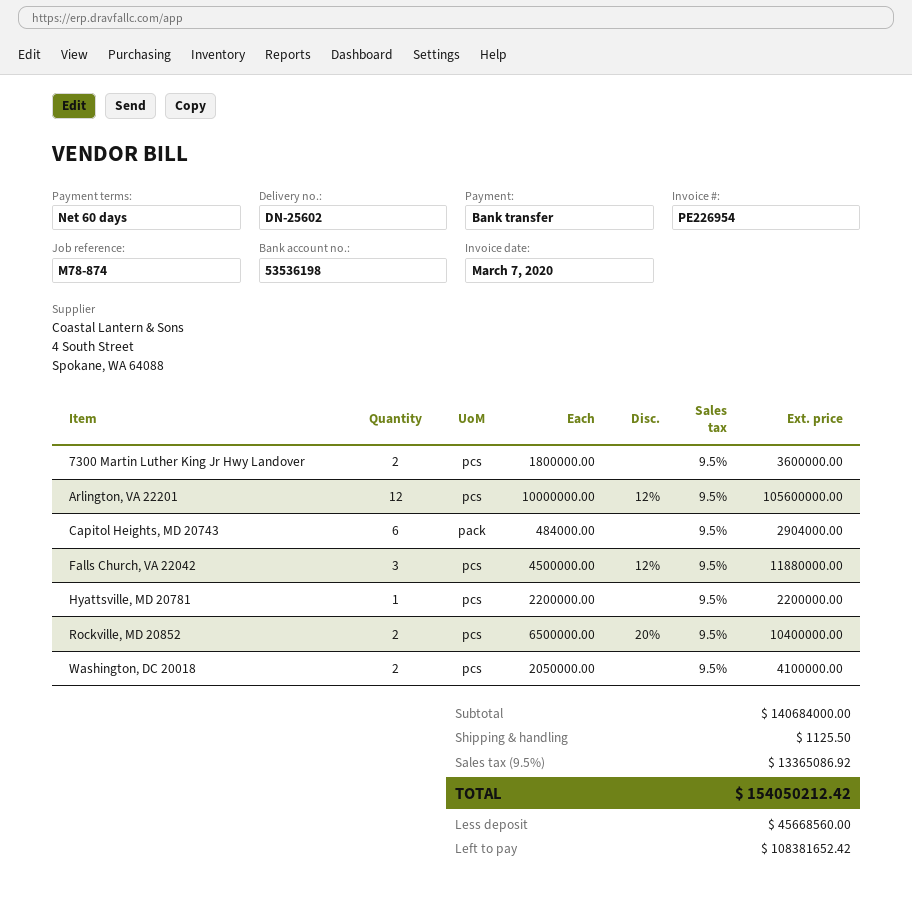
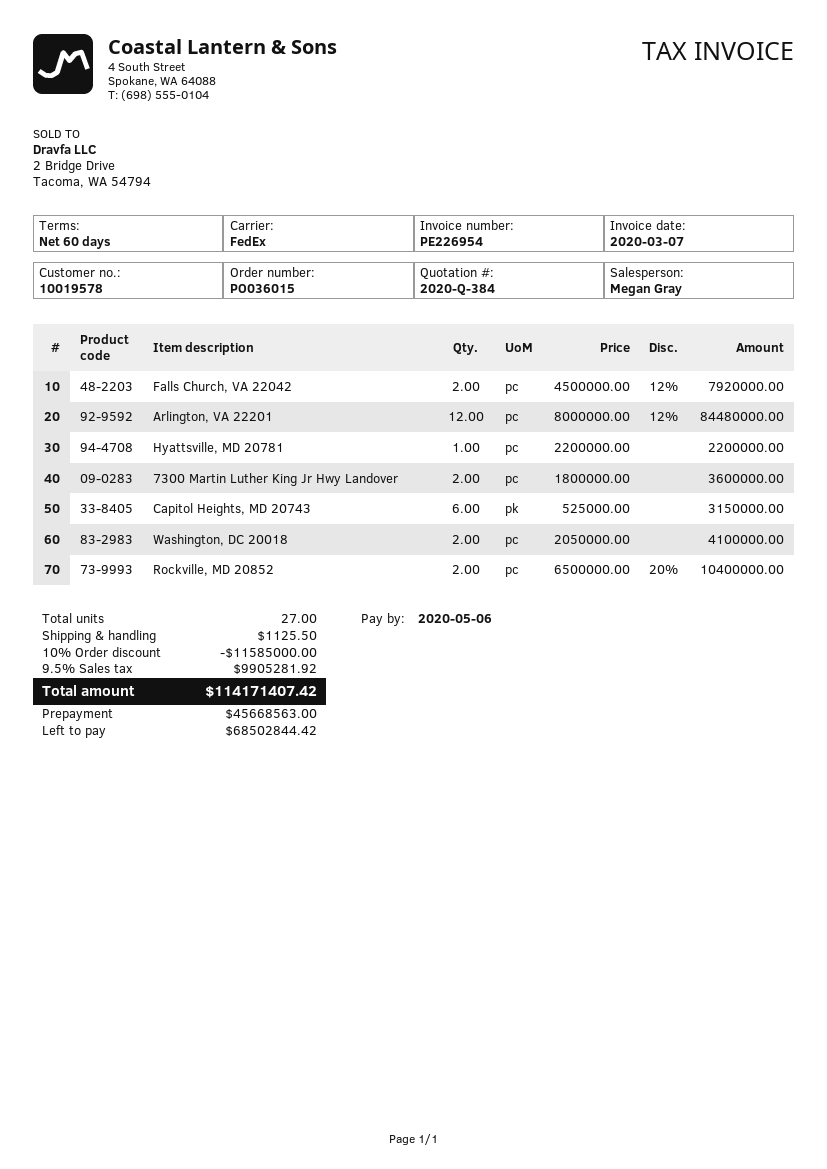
Arlington, VA 22201: 12 x 10000000.00 - 12% = 105600000.00 -> 12 x 8000000.00 - 12% = 84480000.00
Capitol Heights, MD 20743: 6 x 484000.00 = 2904000.00 -> 6 x 525000.00 = 3150000.00
Falls Church, VA 22042: 3 x 4500000.00 - 12% = 11880000.00 -> 2 x 4500000.00 - 12% = 7920000.00
discount: none -> 10% = 11585000.00
tax: 9.5% = 13365086.92 -> 9.5% = 9905281.92
total: 154050212.42 -> 114171407.42
deposit: 45668560.00 -> 45668563.00
balance: 108381652.42 -> 68502844.42

